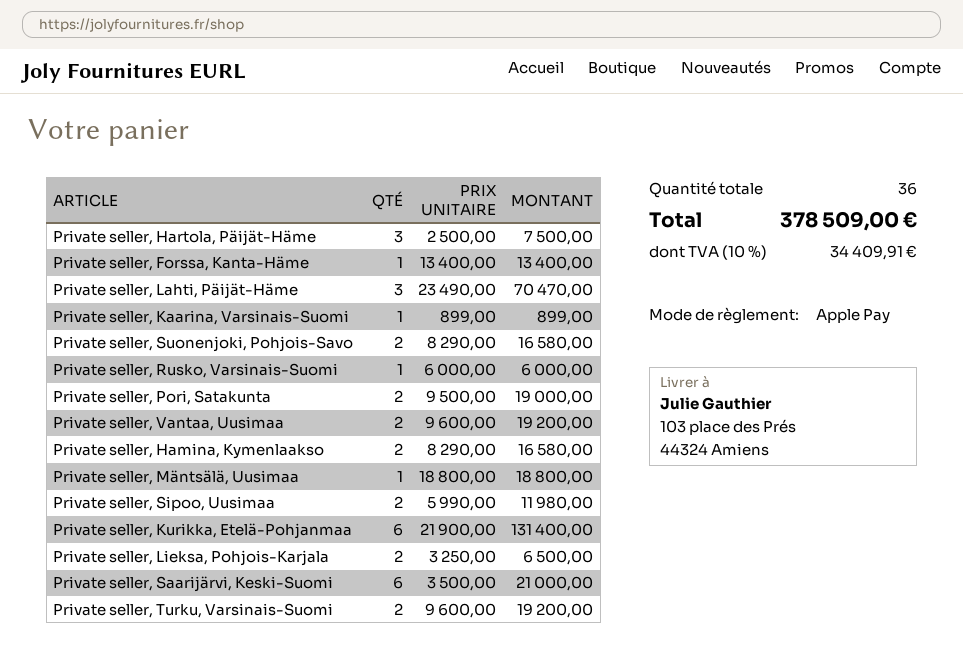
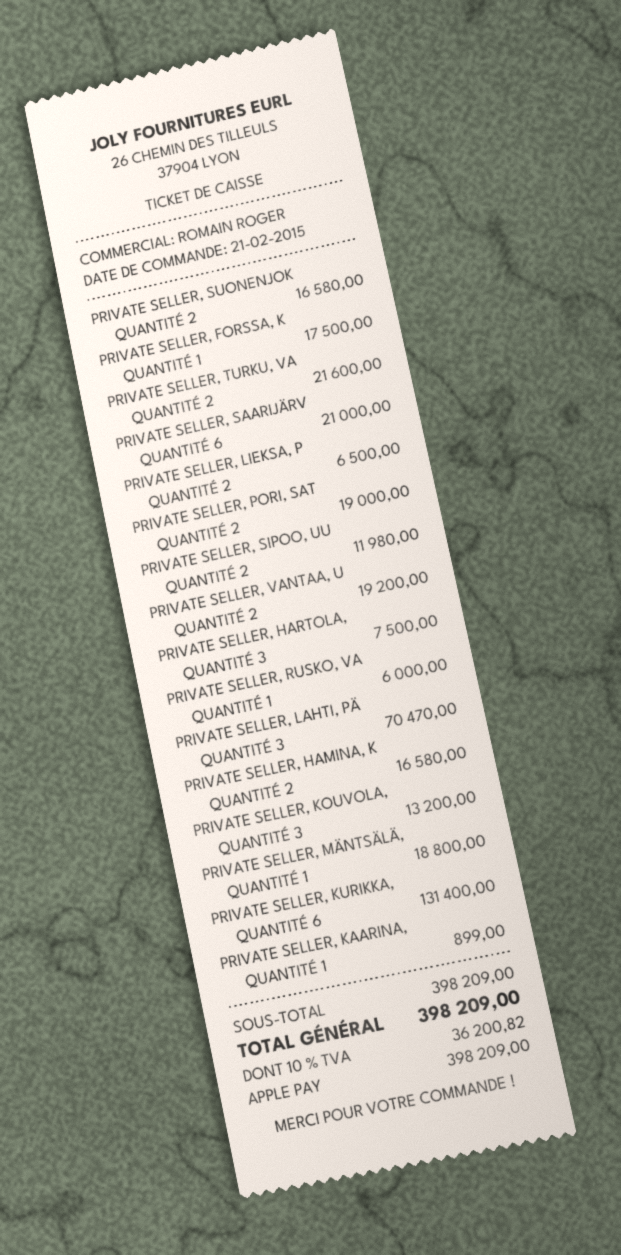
Private seller, Forssa, Kanta-Häme: 1 for 13400.00 -> 1 for 17500.00
Private seller, Turku, Varsinais-Suomi: 2 for 19200.00 -> 2 for 21600.00
PRIVATE SELLER, KOUVOLA,: none -> 3 for 13200.00
tax: 10% = 34409.91 -> 10% = 36200.82
total: 378509.00 -> 398209.00

